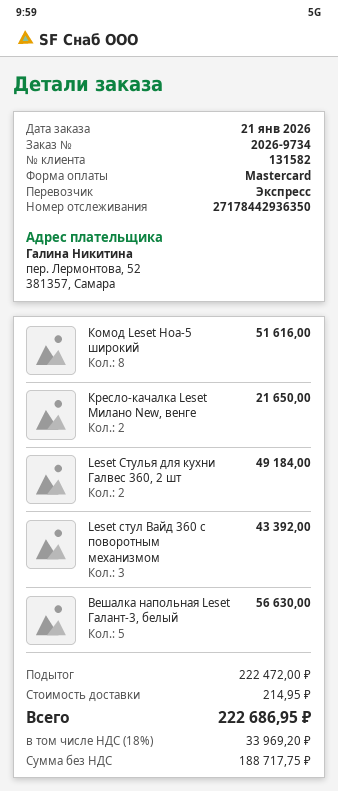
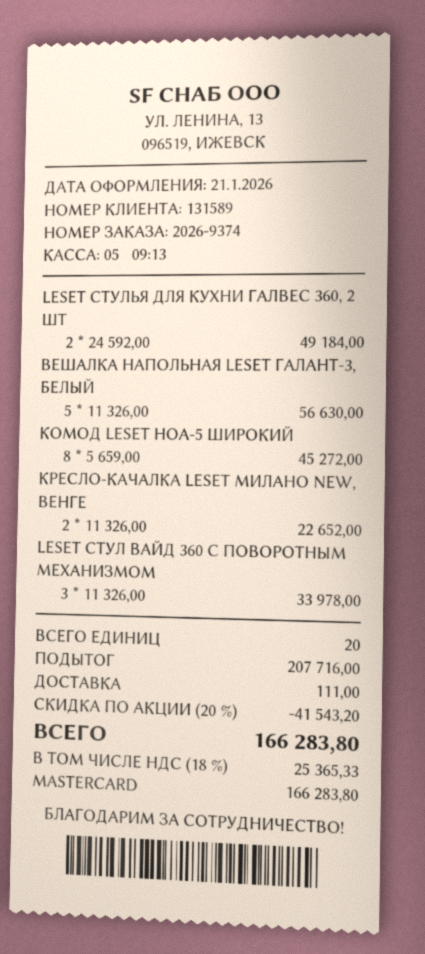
order number: 2026-9734 -> 2026-9374
customer number: 131582 -> 131589
Комод Leset Ноа-5 широкий: 8 for 51616.00 -> 8 for 45272.00
Кресло-качалка Leset Милано New, венге: 2 for 21650.00 -> 2 for 22652.00
Leset стул Вайд 360 с поворотным механизмом: 3 for 43392.00 -> 3 for 33978.00
subtotal: 222472.00 -> 207716.00
discount: none -> 20% = 41543.20
shipping: 214.95 -> 111.00
tax: 18% = 33969.20 -> 18% = 25365.33
total: 222686.95 -> 166283.80

